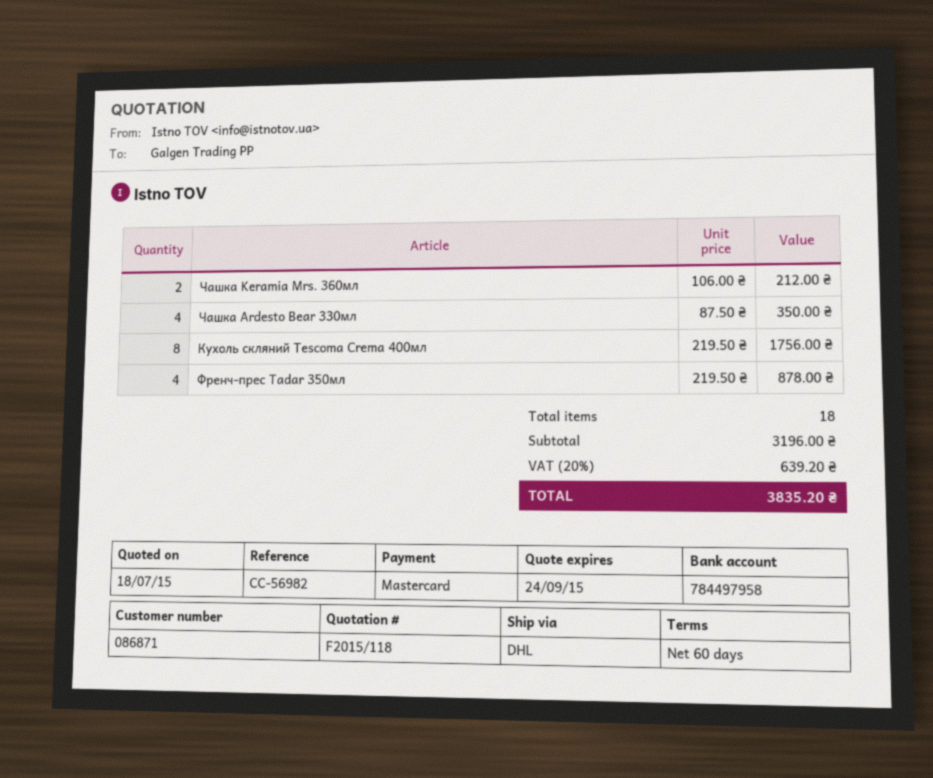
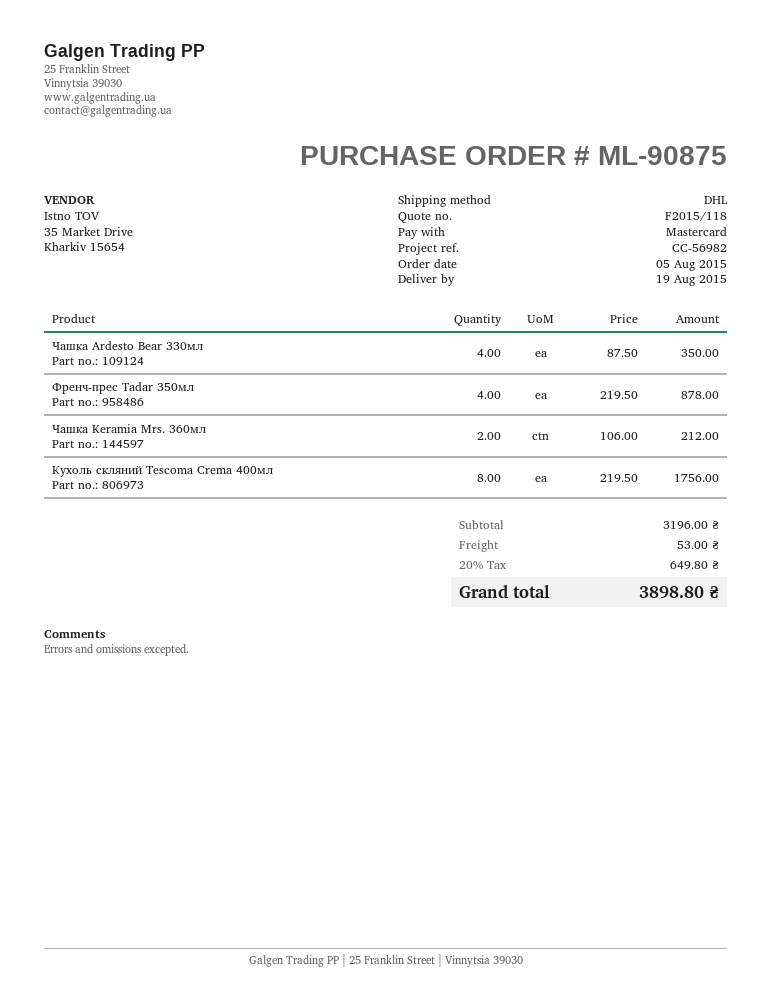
shipping: none -> 53.00
tax: 20% = 639.20 -> 20% = 649.80
total: 3835.20 -> 3898.80

